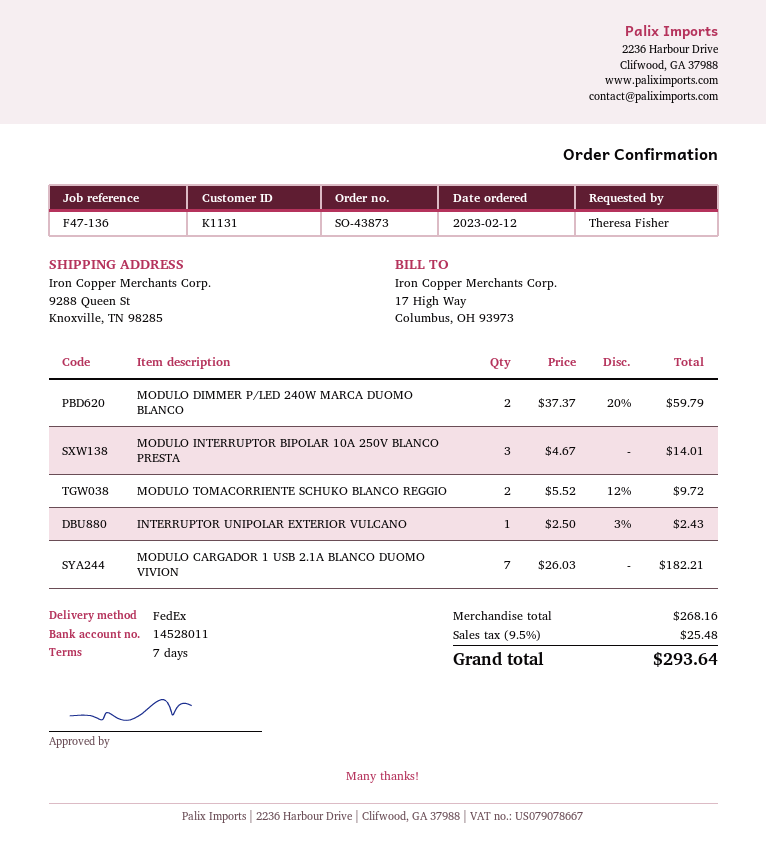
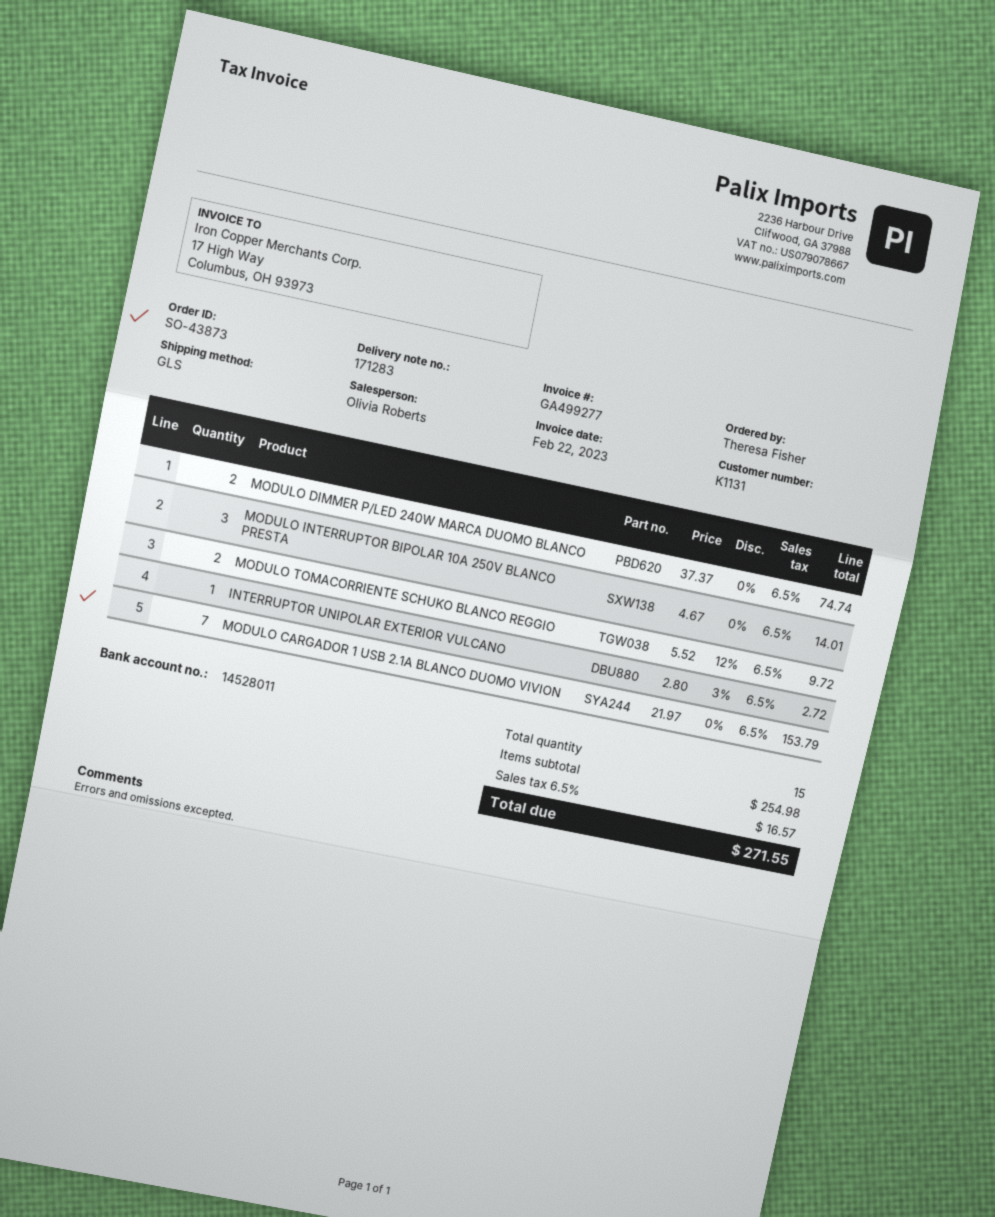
shipping method: FedEx -> GLS
MODULO DIMMER P/LED 240W MARCA DUOMO BLANCO: 2 x 37.37 - 20% = 59.79 -> 2 x 37.37 = 74.74
INTERRUPTOR UNIPOLAR EXTERIOR VULCANO: 1 x 2.50 - 3% = 2.43 -> 1 x 2.80 - 3% = 2.72
MODULO CARGADOR 1 USB 2.1A BLANCO DUOMO VIVION: 7 x 26.03 = 182.21 -> 7 x 21.97 = 153.79
subtotal: 268.16 -> 254.98
tax: 9.5% = 25.48 -> 6.5% = 16.57
total: 293.64 -> 271.55

